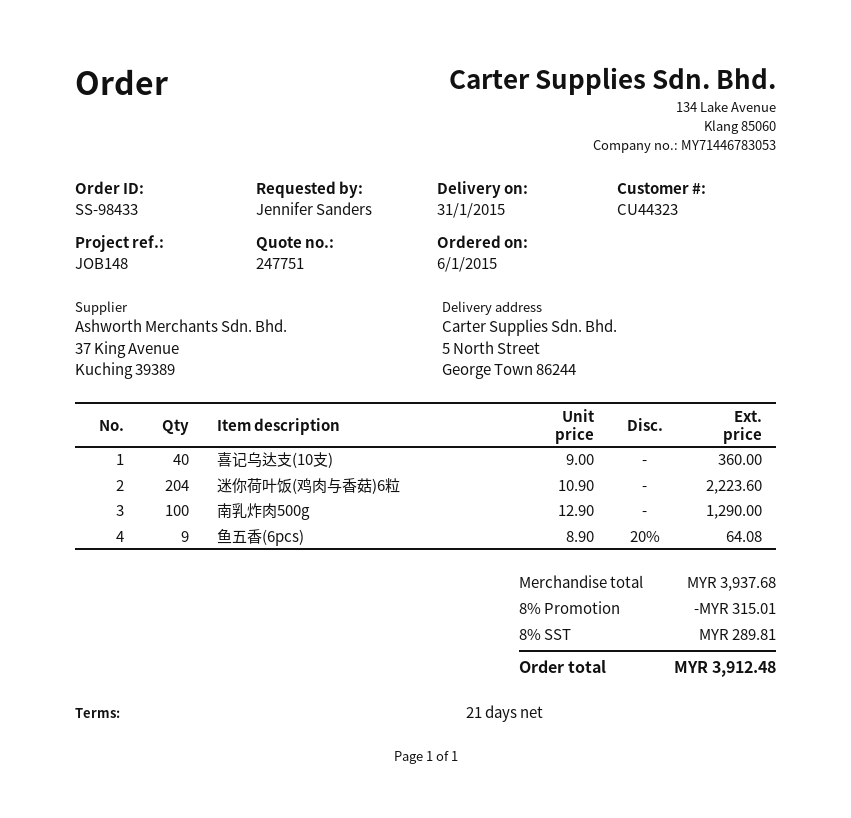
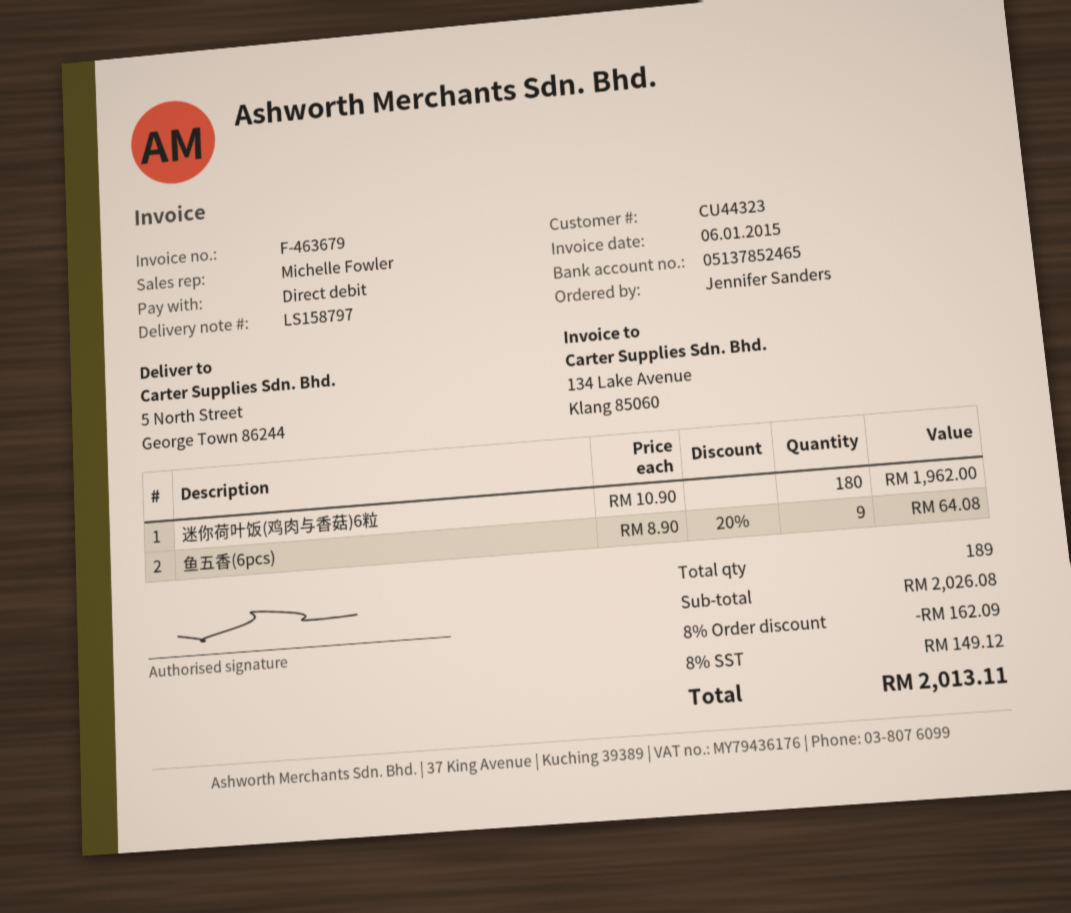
喜记乌达支(10支): 40 x 9.00 = 360.00 -> none
迷你荷叶饭(鸡肉与香菇)6粒: 204 x 10.90 = 2223.60 -> 180 x 10.90 = 1962.00
南乳炸肉500g: 100 x 12.90 = 1290.00 -> none
subtotal: 3937.68 -> 2026.08
discount: 8% = 315.01 -> 8% = 162.09
tax: 8% = 289.81 -> 8% = 149.12
total: 3912.48 -> 2013.11

